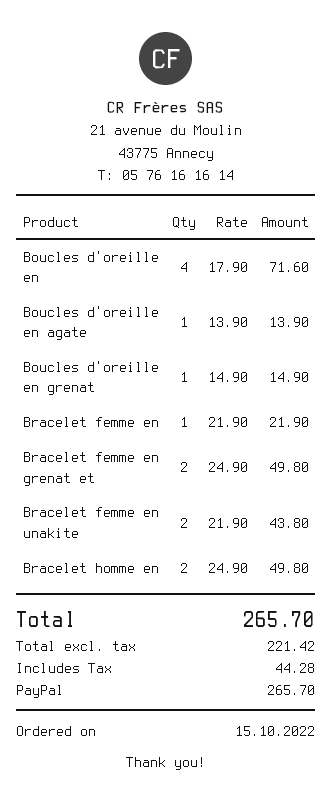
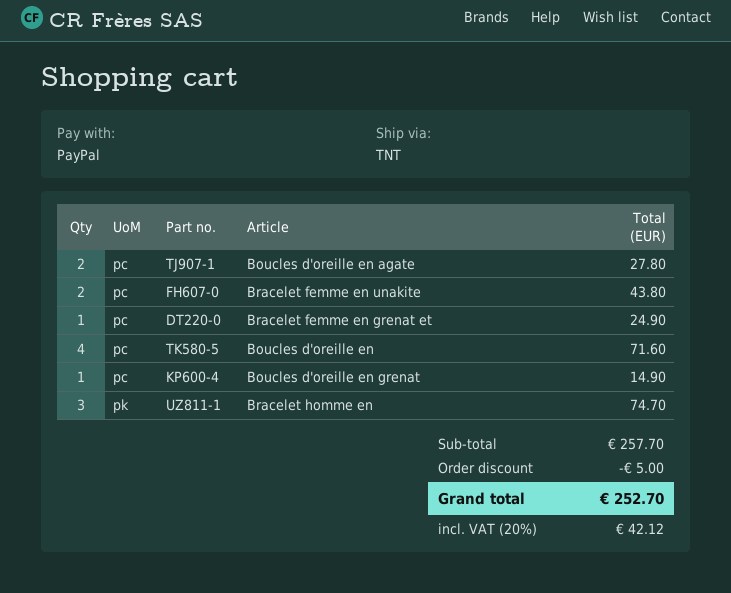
Boucles d'oreille en agate: 1 for 13.90 -> 2 for 27.80
Bracelet femme en: 1 for 21.90 -> none
Bracelet femme en grenat et: 2 for 49.80 -> 1 for 24.90
Bracelet homme en: 2 for 49.80 -> 3 for 74.70
discount: none -> 5.00
tax: 44.28 -> 42.12
total: 265.70 -> 252.70

